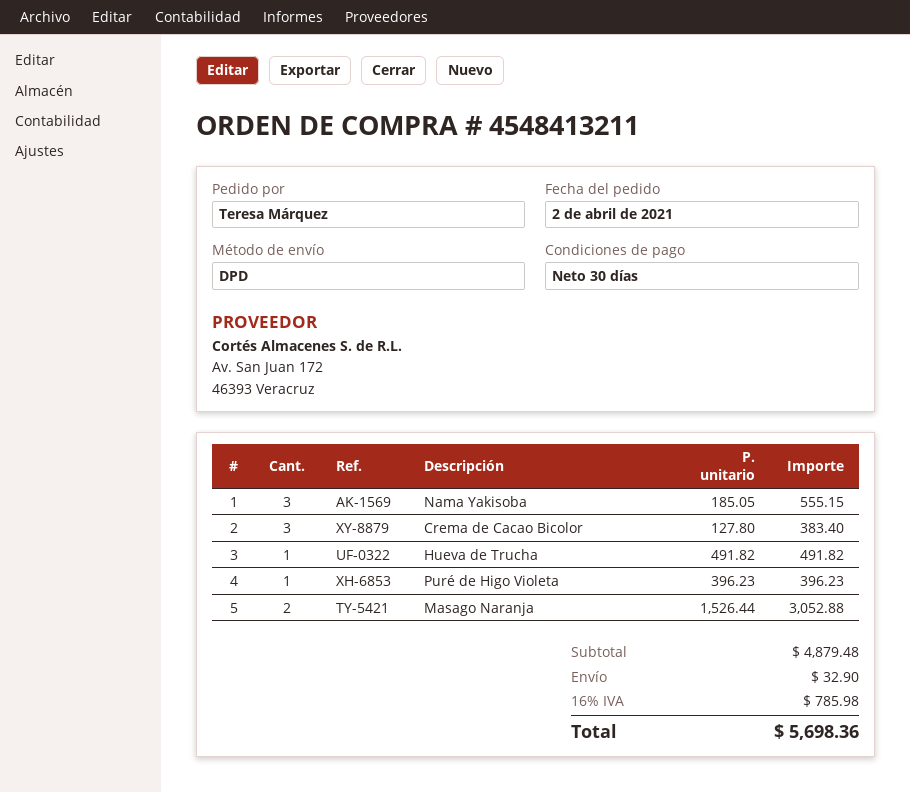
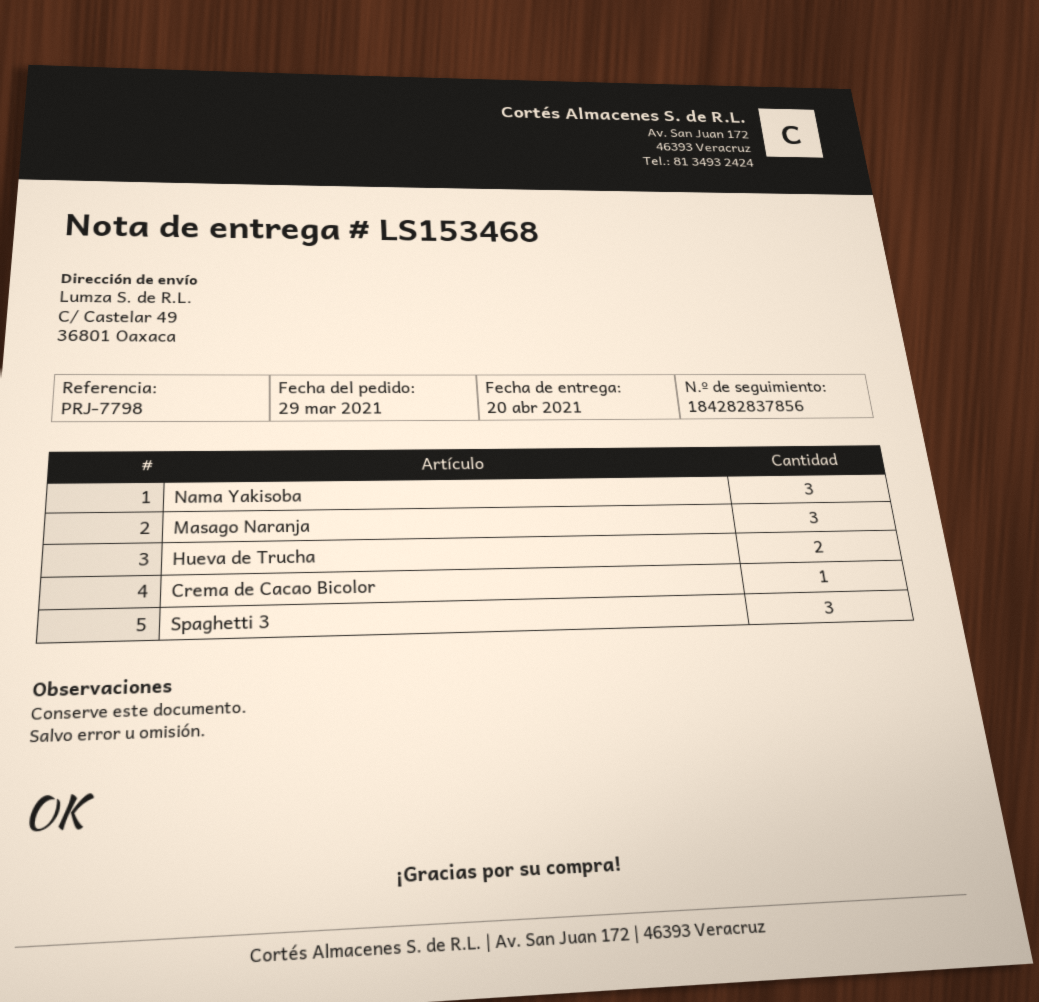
order date: 2021-04-02 -> 2021-03-29
Crema de Cacao Bicolor: 3 -> 1
Hueva de Trucha: 1 -> 2
Puré de Higo Violeta: 1 -> none
Masago Naranja: 2 -> 3
Spaghetti 3: none -> 3

